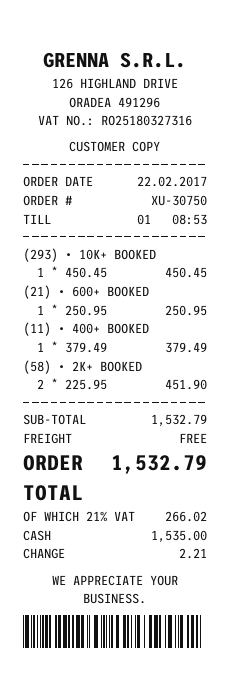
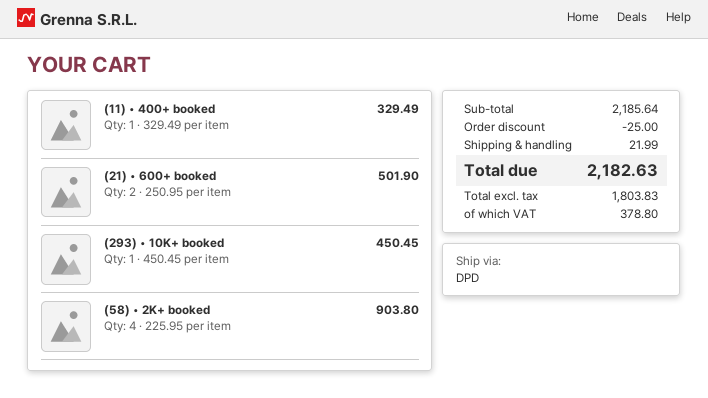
(21) • 600+ BOOKED: 1 x 250.95 = 250.95 -> 2 x 250.95 = 501.90
(11) • 400+ BOOKED: 1 x 379.49 = 379.49 -> 1 x 329.49 = 329.49
(58) • 2K+ BOOKED: 2 x 225.95 = 451.90 -> 4 x 225.95 = 903.80
subtotal: 1532.79 -> 2185.64
discount: none -> 25.00
shipping: 0.00 -> 21.99
tax: 266.02 -> 378.80
total: 1532.79 -> 2182.63

